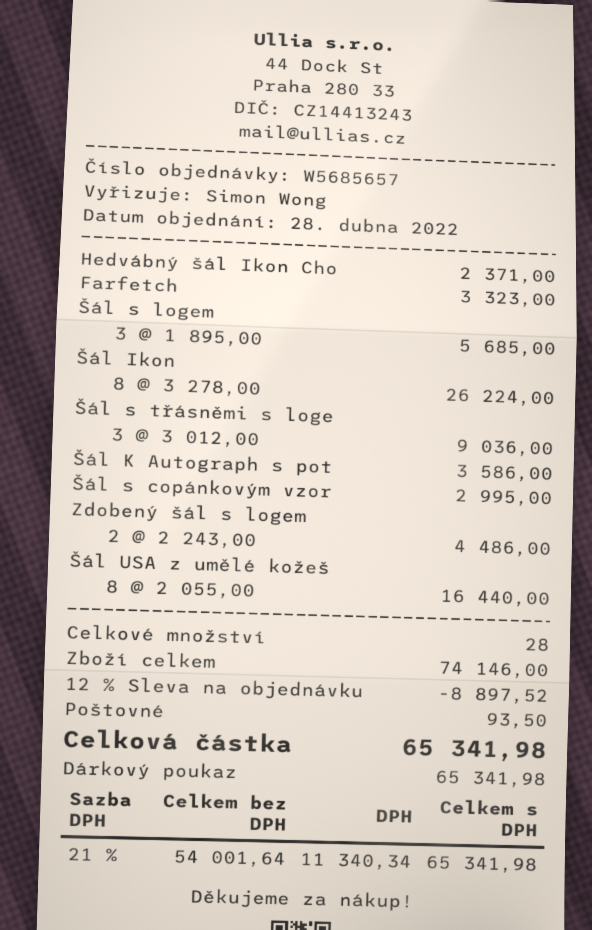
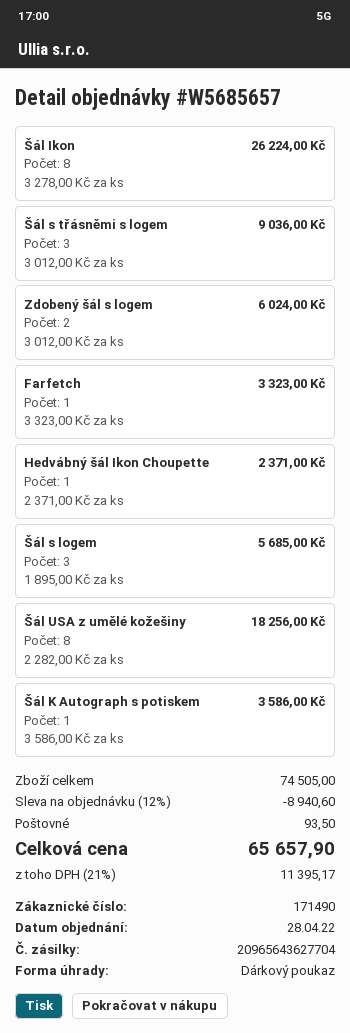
Šál s copánkovým vzor: 1 x 2995.00 = 2995.00 -> none
Zdobený šál s logem: 2 x 2243.00 = 4486.00 -> 2 x 3012.00 = 6024.00
Šál USA z umělé kožeš: 8 x 2055.00 = 16440.00 -> 8 x 2282.00 = 18256.00
subtotal: 74146.00 -> 74505.00
discount: 12% = 8897.52 -> 12% = 8940.60
tax: 21% = 11340.34 -> 21% = 11395.17
total: 65341.98 -> 65657.90

